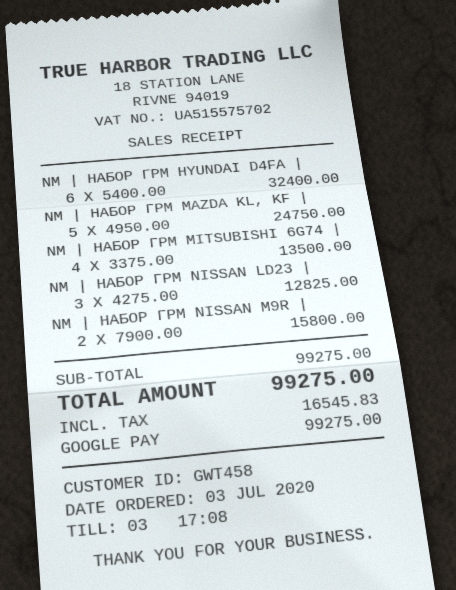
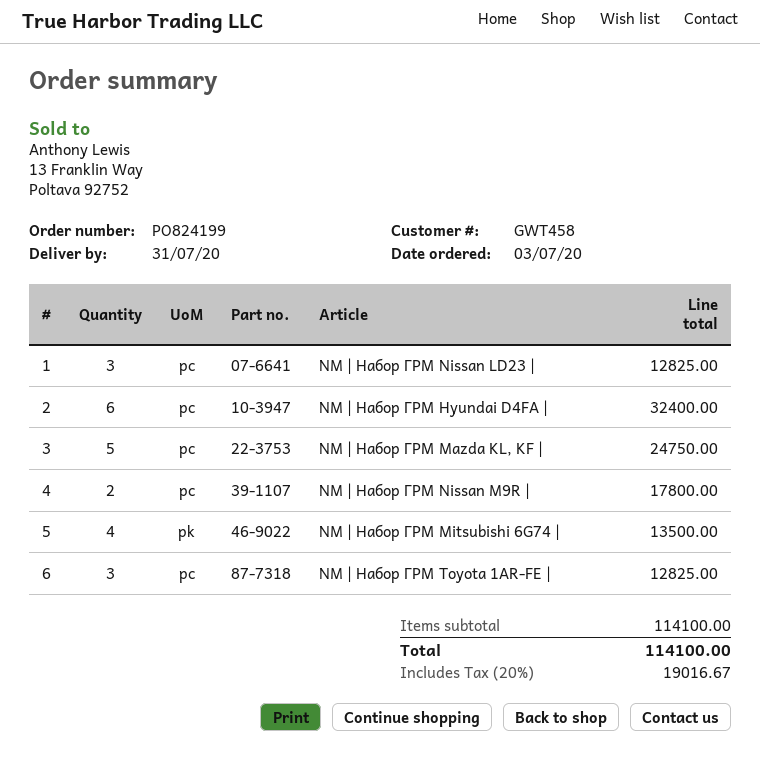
NM | НАБОР ГРМ NISSAN M9R |: 2 for 15800.00 -> 2 for 17800.00
NM | Набор ГРМ Toyota 1AR-FE |: none -> 3 for 12825.00
subtotal: 99275.00 -> 114100.00
tax: 16545.83 -> 19016.67
total: 99275.00 -> 114100.00

